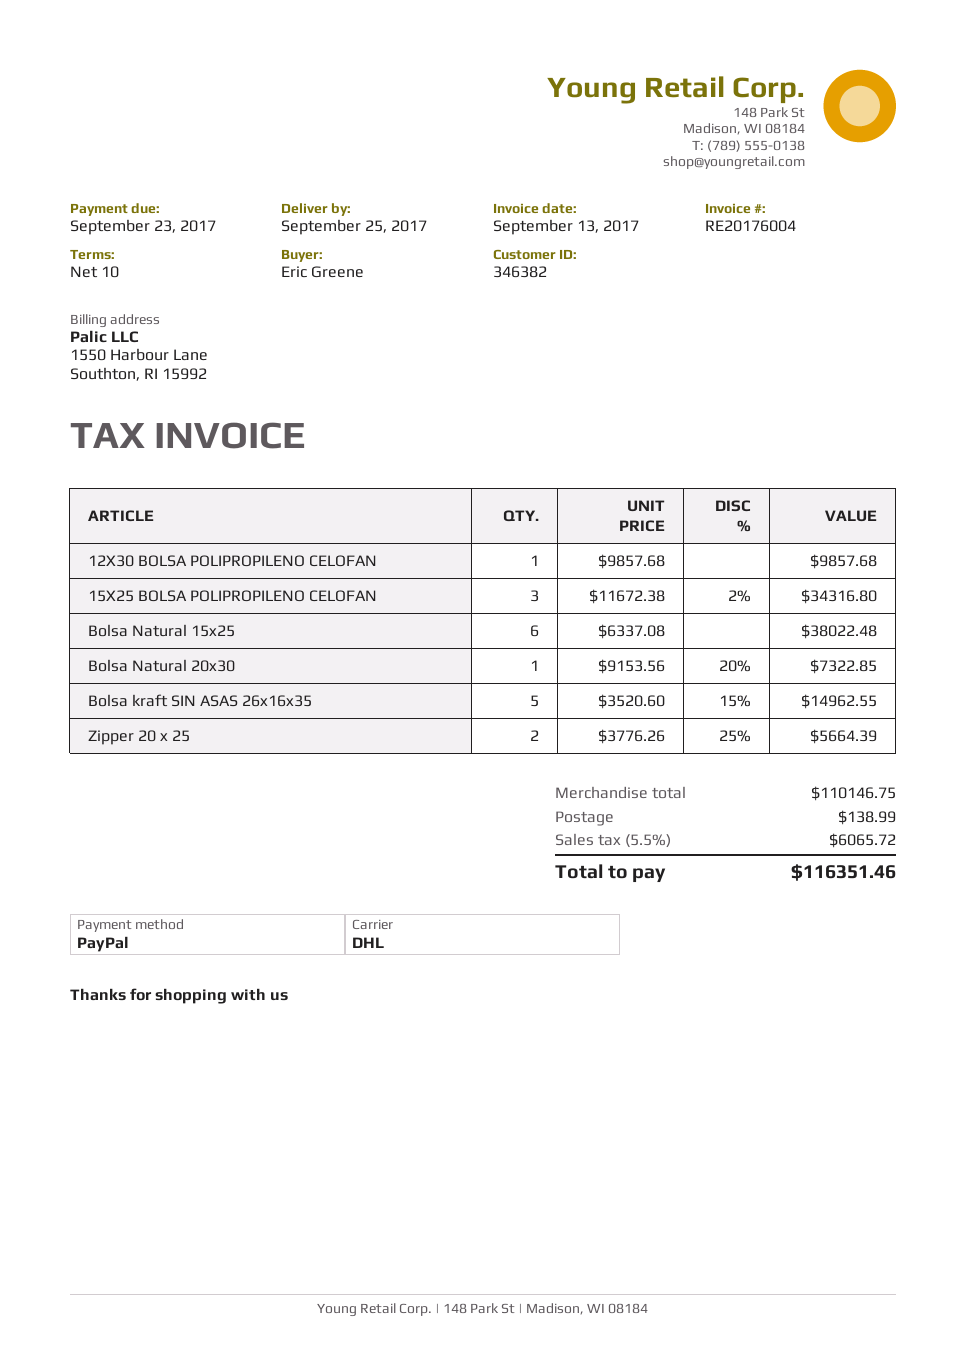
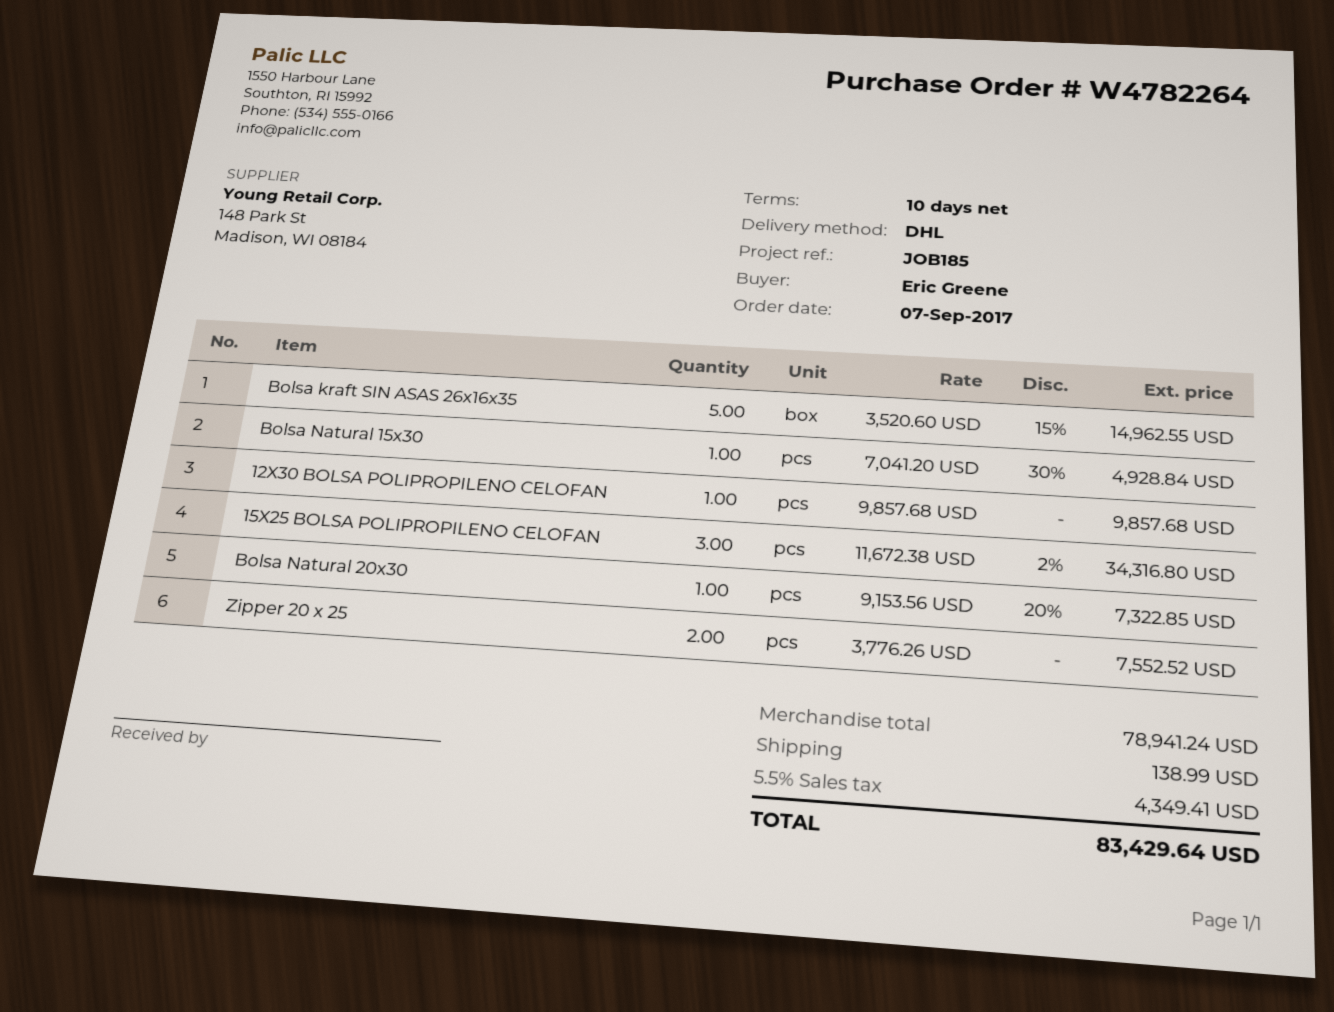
Bolsa Natural 15x25: 6 x 6337.08 = 38022.48 -> none
Zipper 20 x 25: 2 x 3776.26 - 25% = 5664.39 -> 2 x 3776.26 = 7552.52
Bolsa Natural 15x30: none -> 1 x 7041.20 - 30% = 4928.84
subtotal: 110146.75 -> 78941.24
tax: 5.5% = 6065.72 -> 5.5% = 4349.41
total: 116351.46 -> 83429.64

